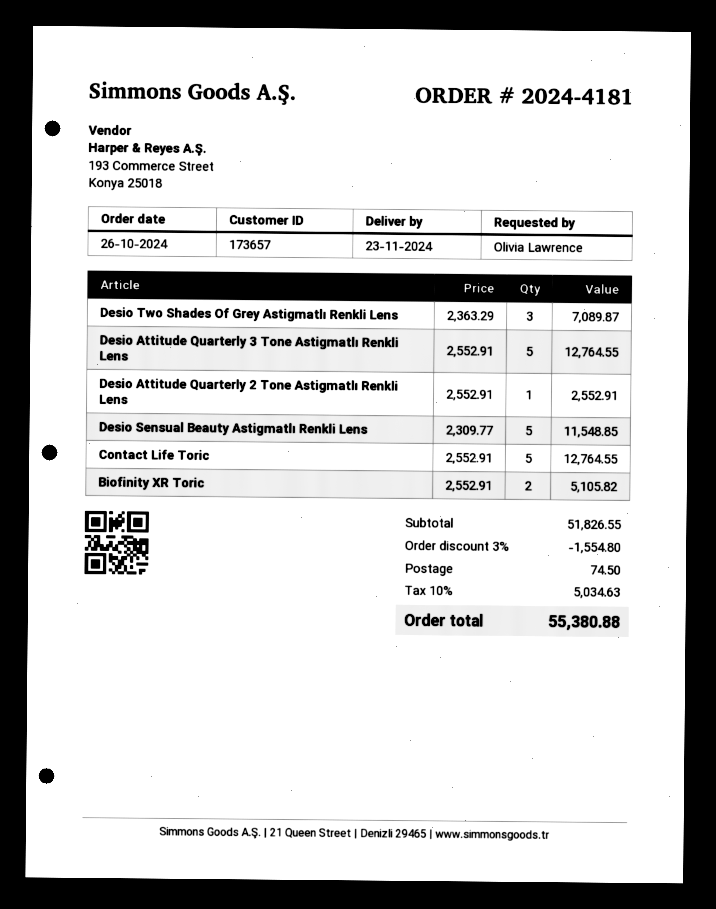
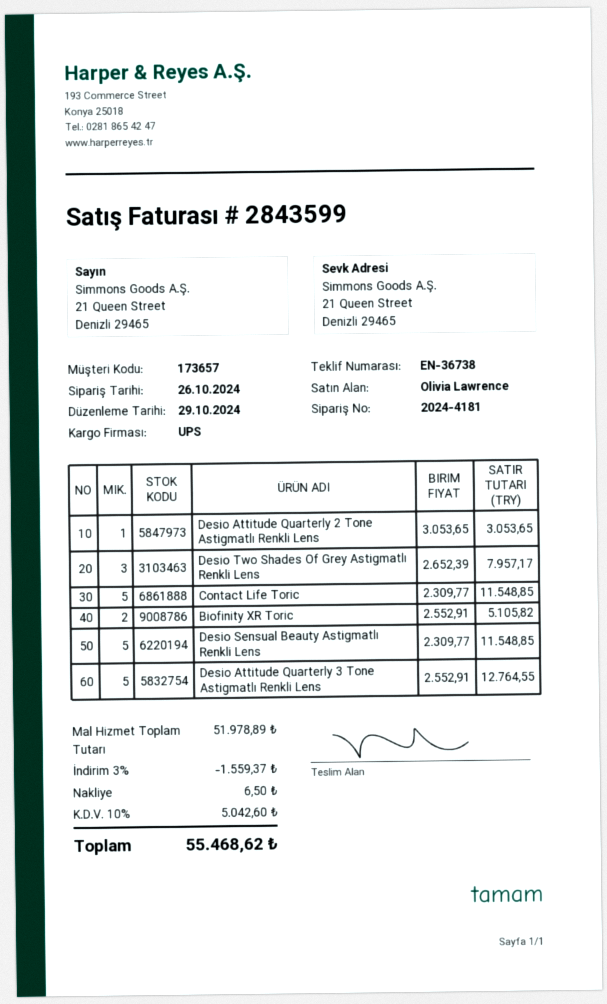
Desio Two Shades Of Grey Astigmatlı Renkli Lens: 3 x 2363.29 = 7089.87 -> 3 x 2652.39 = 7957.17
Desio Attitude Quarterly 2 Tone Astigmatlı Renkli Lens: 1 x 2552.91 = 2552.91 -> 1 x 3053.65 = 3053.65
Contact Life Toric: 5 x 2552.91 = 12764.55 -> 5 x 2309.77 = 11548.85
subtotal: 51826.55 -> 51978.89
discount: 3% = 1554.80 -> 3% = 1559.37
shipping: 74.50 -> 6.50
tax: 10% = 5034.63 -> 10% = 5042.60
total: 55380.88 -> 55468.62

